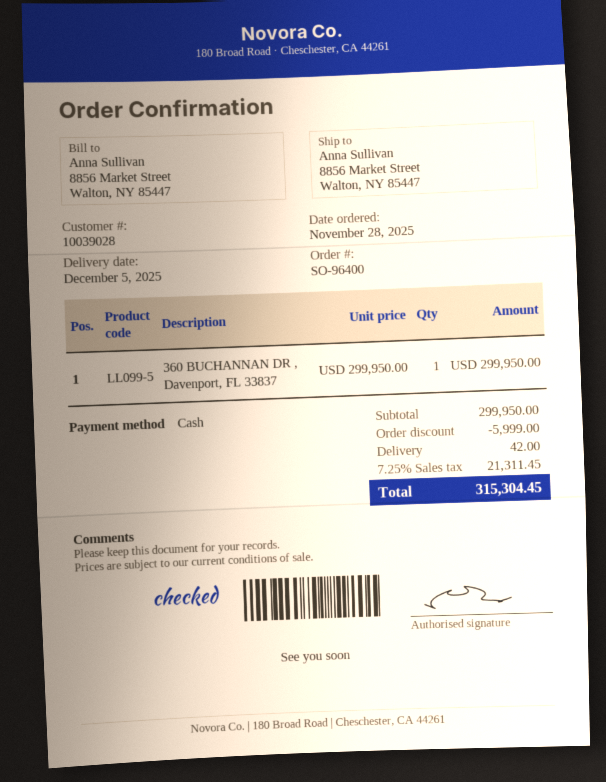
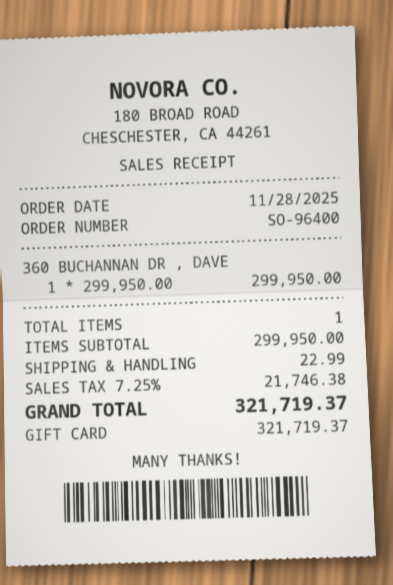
payment method: cash -> gift card
discount: 5999.00 -> none
shipping: 42.00 -> 22.99
tax: 7.25% = 21311.45 -> 7.25% = 21746.38
total: 315304.45 -> 321719.37

